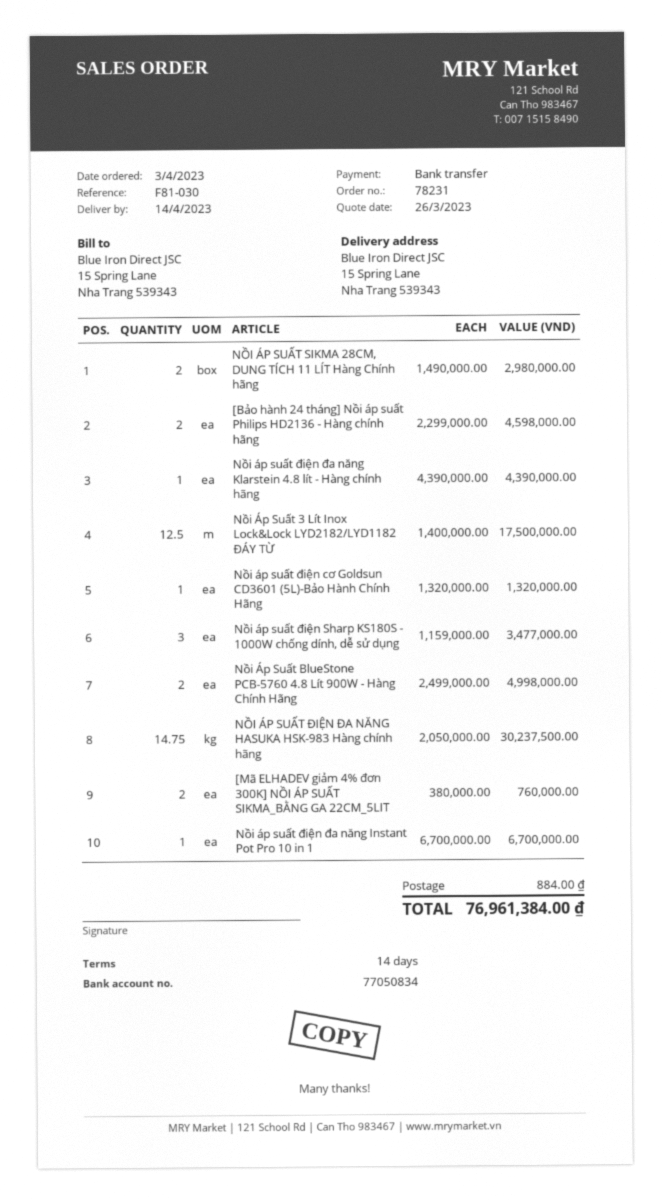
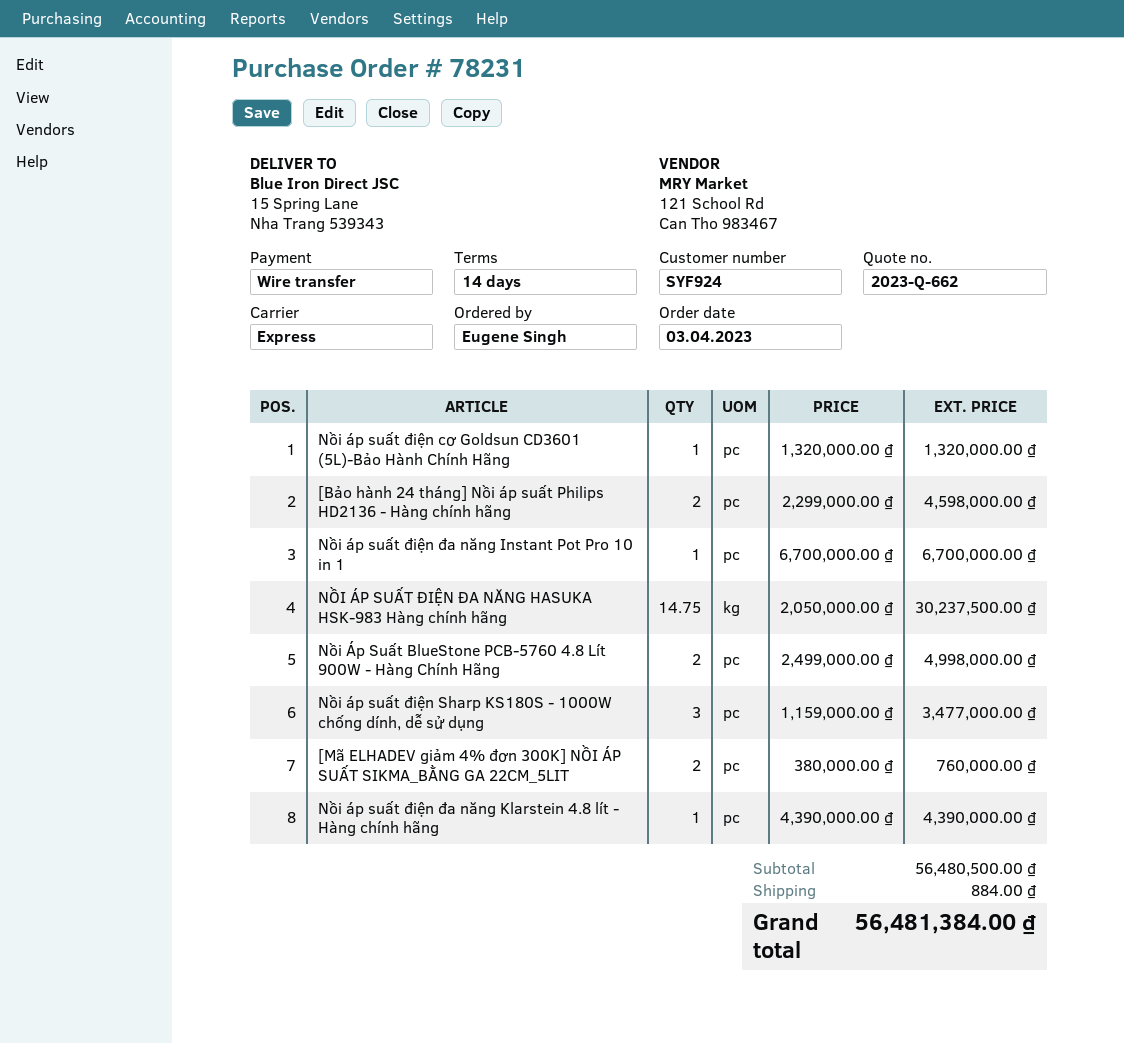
NỒI ÁP SUẤT SIKMA 28CM, DUNG TÍCH 11 LÍT Hàng Chính hãng: 2 x 1490000.00 = 2980000.00 -> none
Nồi Áp Suất 3 Lít Inox Lock&Lock LYD2182/LYD1182 ĐÁY TỪ: 12.5 x 1400000.00 = 17500000.00 -> none
total: 76961384.00 -> 56481384.00

